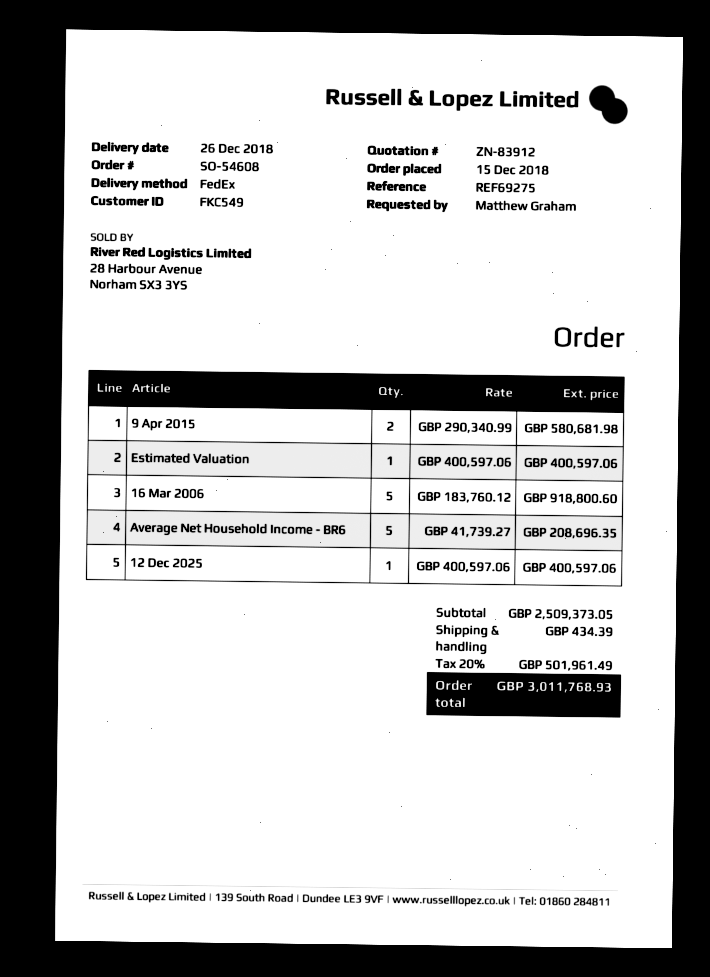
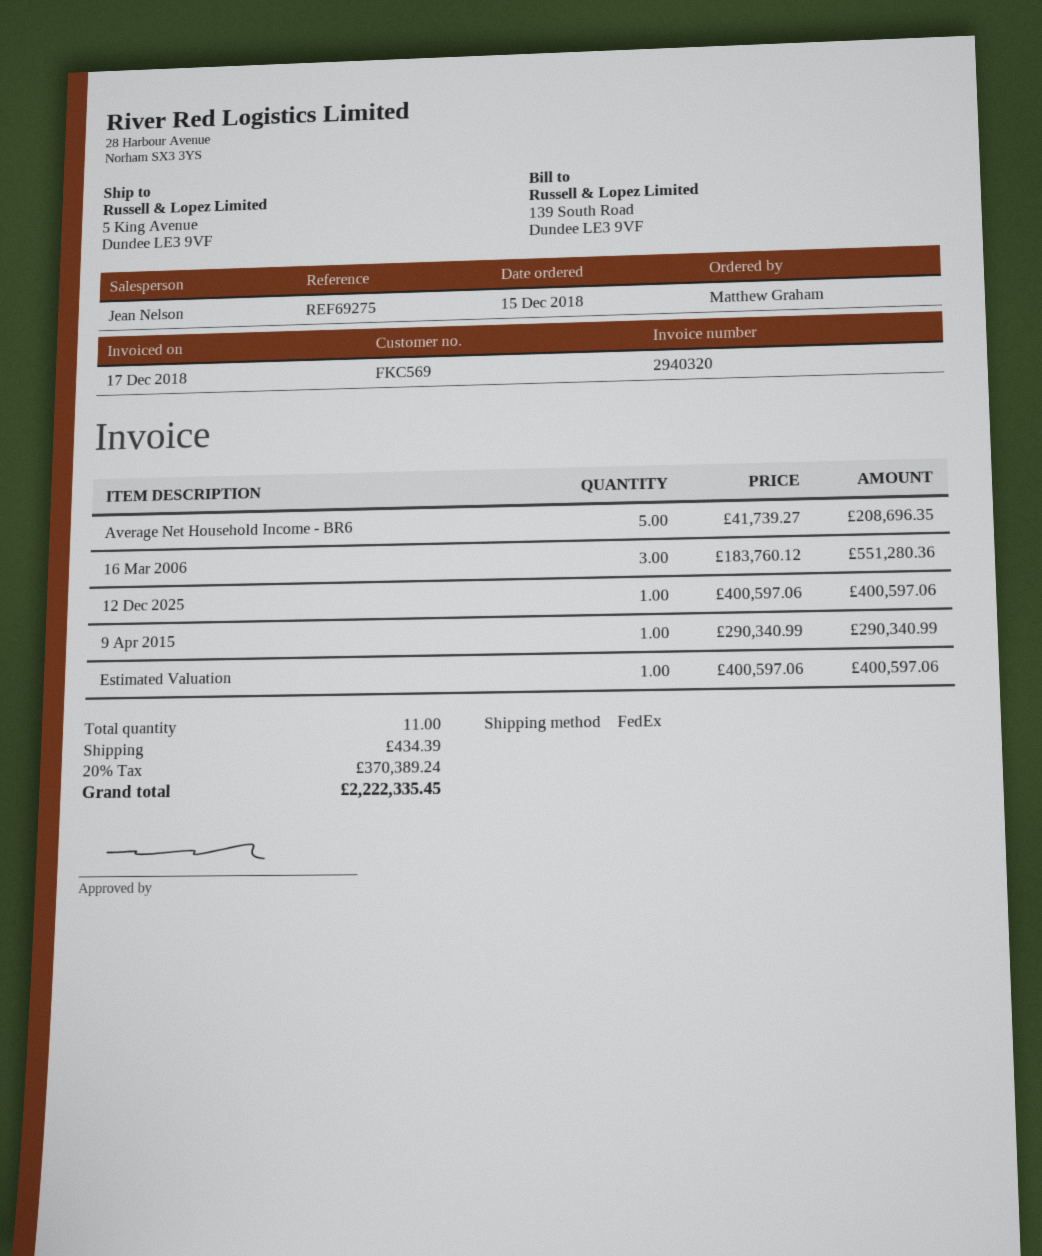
customer number: FKC549 -> FKC569
9 Apr 2015: 2 x 290340.99 = 580681.98 -> 1 x 290340.99 = 290340.99
16 Mar 2006: 5 x 183760.12 = 918800.60 -> 3 x 183760.12 = 551280.36
tax: 20% = 501961.49 -> 20% = 370389.24
total: 3011768.93 -> 2222335.45

